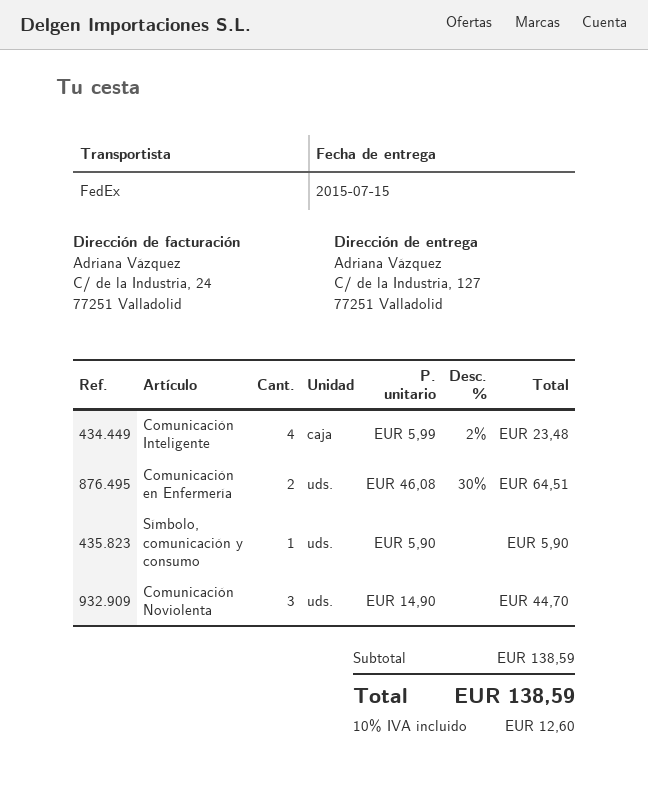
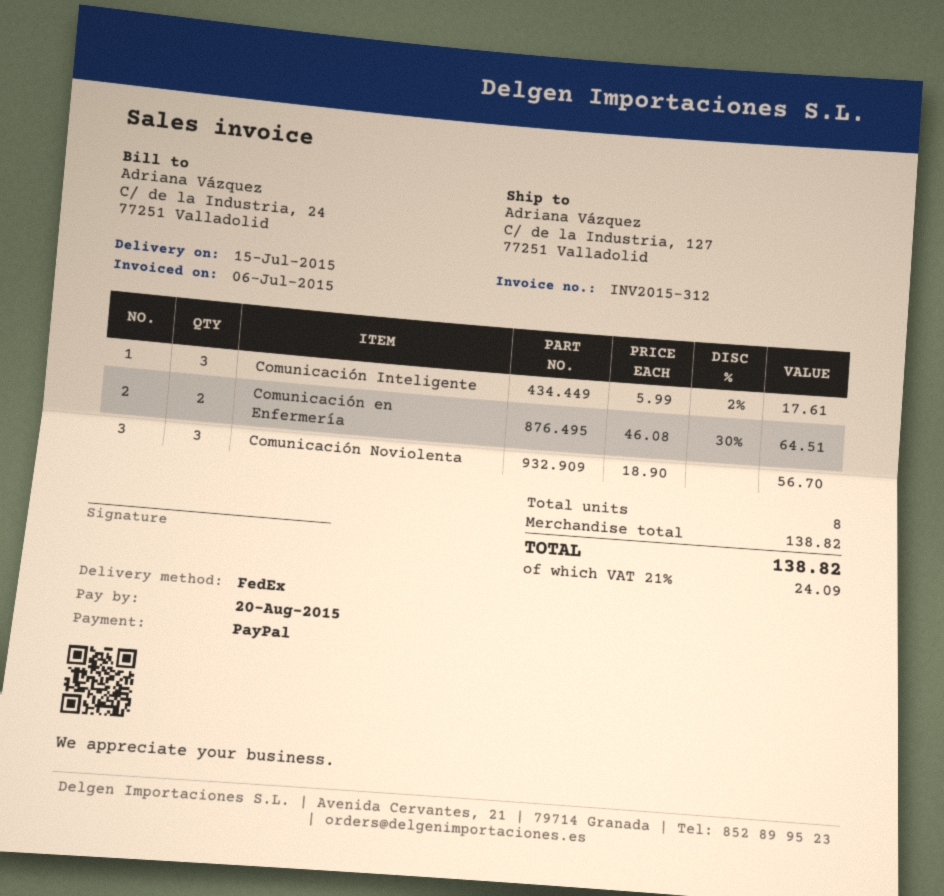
Comunicación Inteligente: 4 x 5.99 - 2% = 23.48 -> 3 x 5.99 - 2% = 17.61
Símbolo, comunicación y consumo: 1 x 5.90 = 5.90 -> none
Comunicación Noviolenta: 3 x 14.90 = 44.70 -> 3 x 18.90 = 56.70
subtotal: 138.59 -> 138.82
tax: 10% = 12.60 -> 21% = 24.09
total: 138.59 -> 138.82

